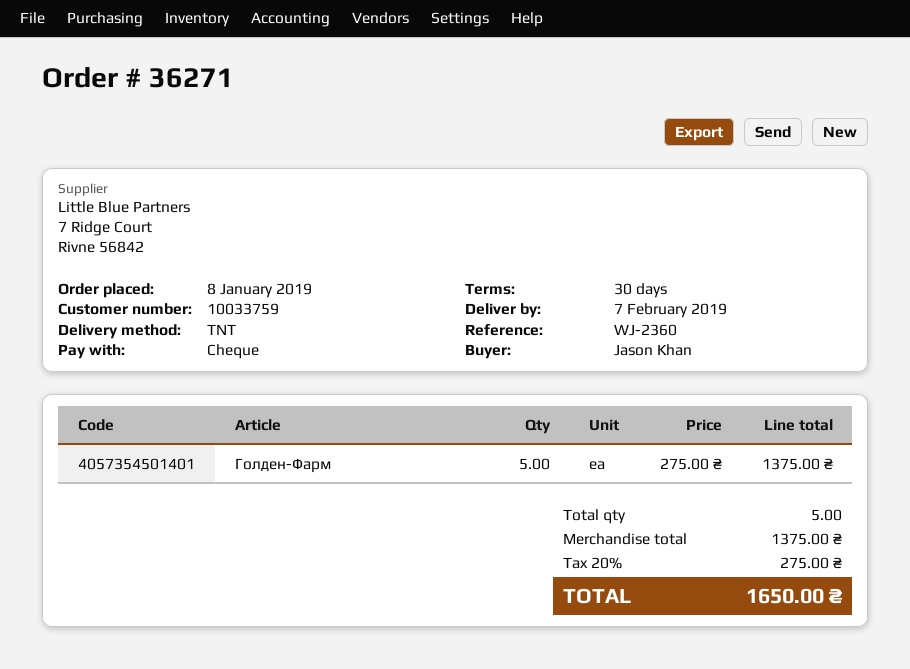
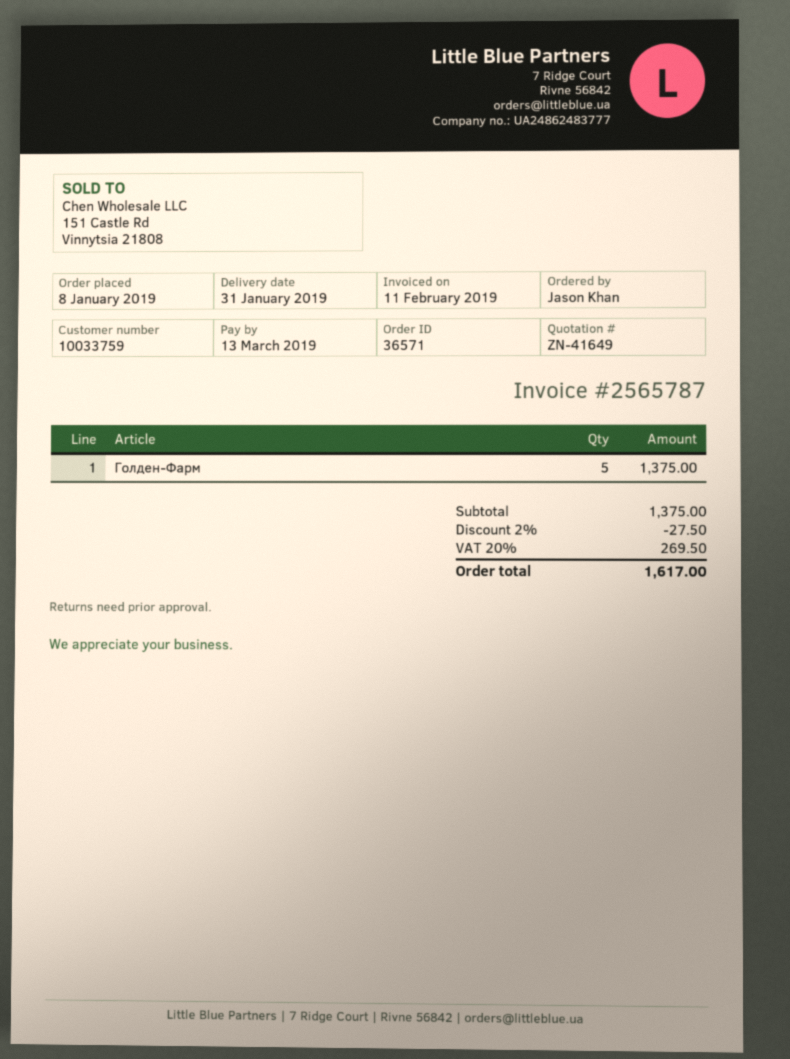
order number: 36271 -> 36571
delivery date: 2019-02-07 -> 2019-01-31
discount: none -> 2% = 27.50
tax: 20% = 275.00 -> 20% = 269.50
total: 1650.00 -> 1617.00

